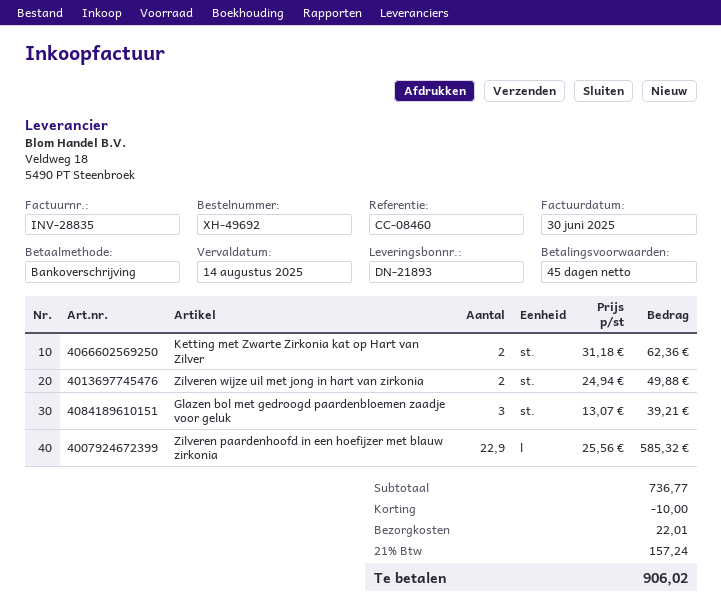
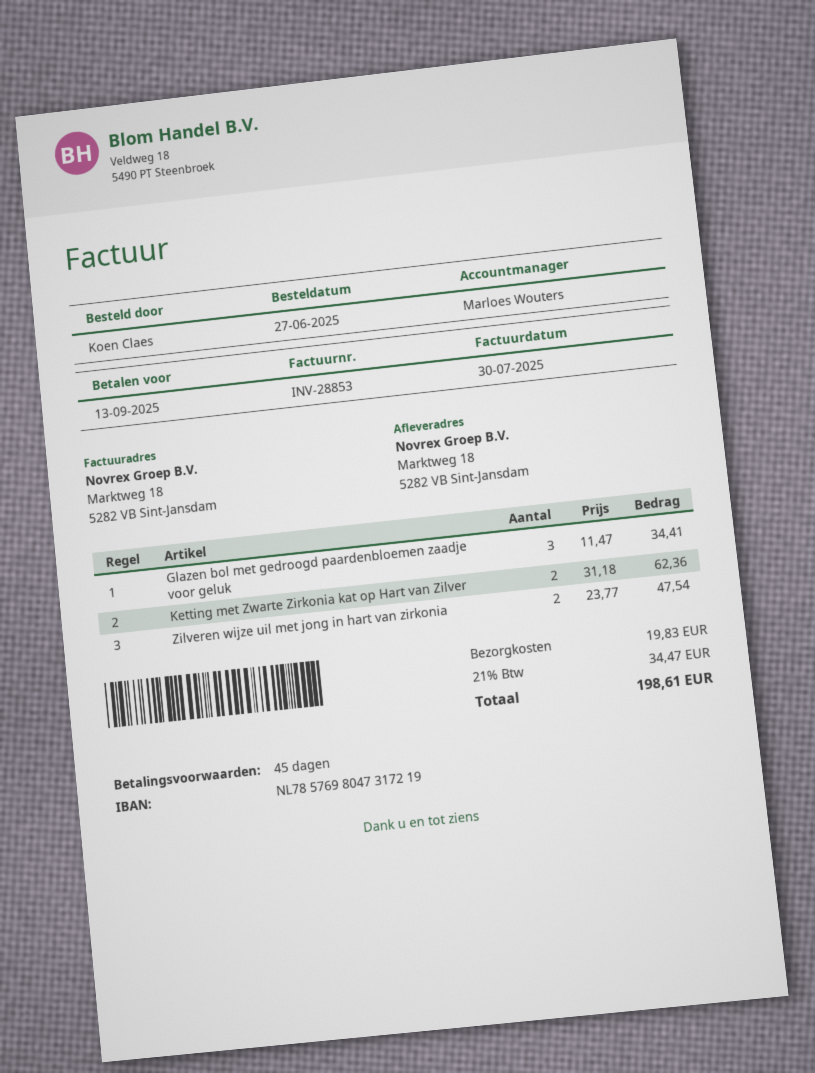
invoice number: INV-28835 -> INV-28853
invoice date: 2025-06-30 -> 2025-07-30
due date: 2025-08-14 -> 2025-09-13
Zilveren wijze uil met jong in hart van zirkonia: 2 x 24.94 = 49.88 -> 2 x 23.77 = 47.54
Glazen bol met gedroogd paardenbloemen zaadje voor geluk: 3 x 13.07 = 39.21 -> 3 x 11.47 = 34.41
Zilveren paardenhoofd in een hoefijzer met blauw zirkonia: 22.9 x 25.56 = 585.32 -> none
discount: 10.00 -> none
shipping: 22.01 -> 19.83
tax: 21% = 157.24 -> 21% = 34.47
total: 906.02 -> 198.61

